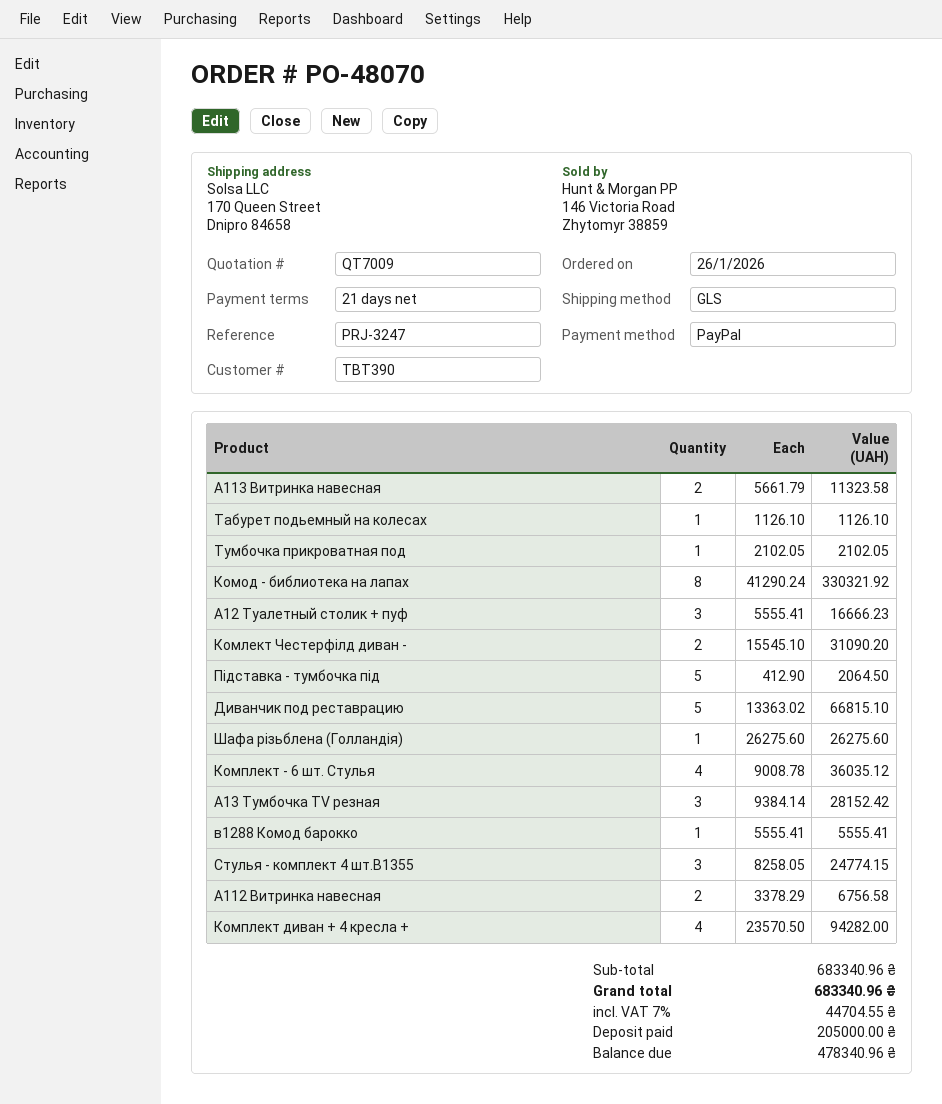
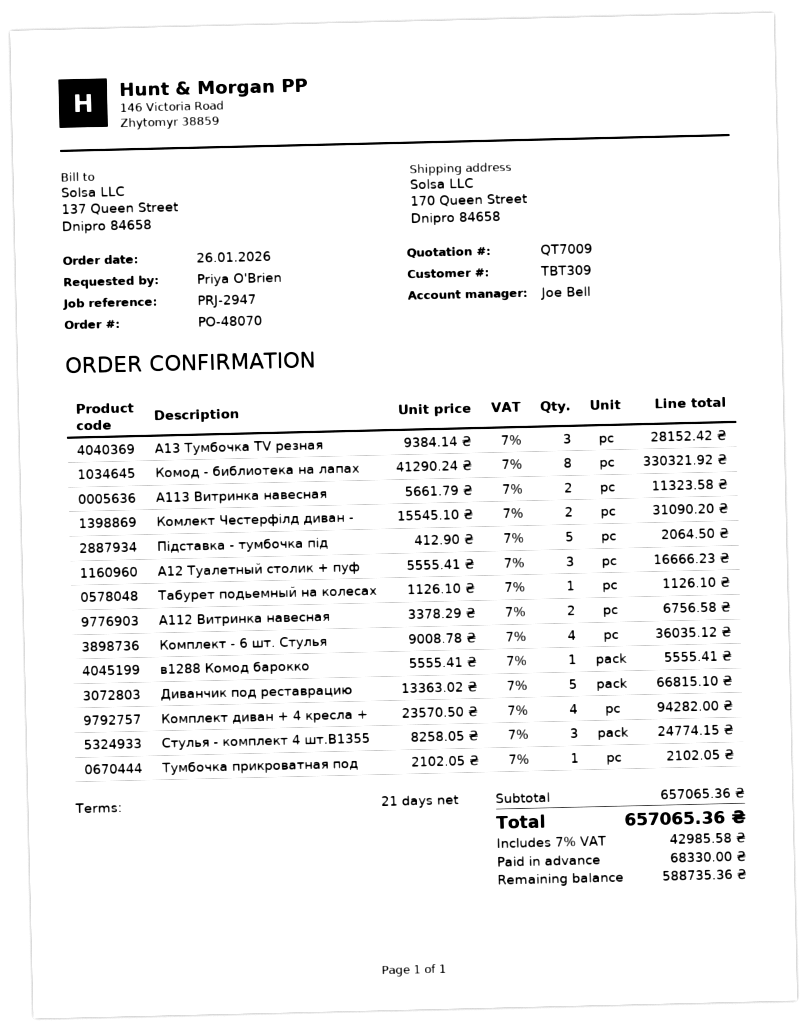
customer number: TBT390 -> TBT309
reference: PRJ-3247 -> PRJ-2947
Шафа різьблена (Голландія): 1 x 26275.60 = 26275.60 -> none
subtotal: 683340.96 -> 657065.36
tax: 7% = 44704.55 -> 7% = 42985.58
total: 683340.96 -> 657065.36
deposit: 205000.00 -> 68330.00
balance: 478340.96 -> 588735.36

